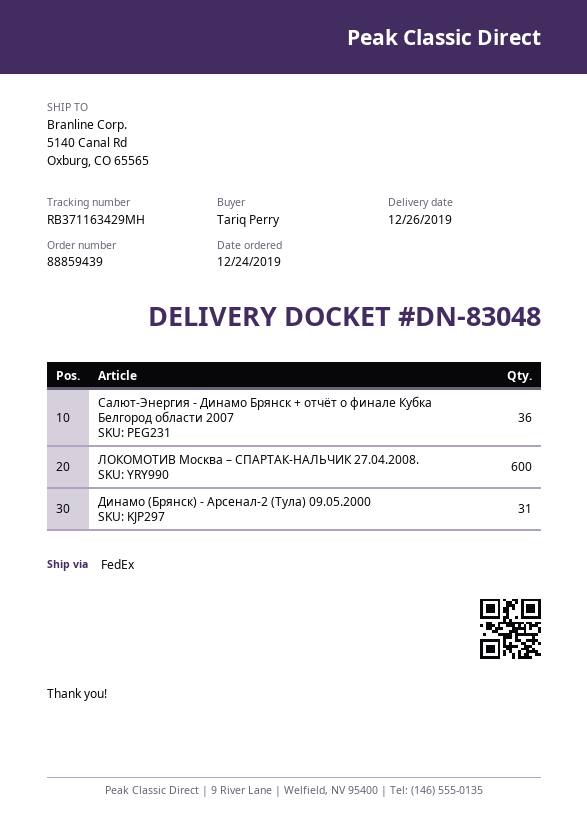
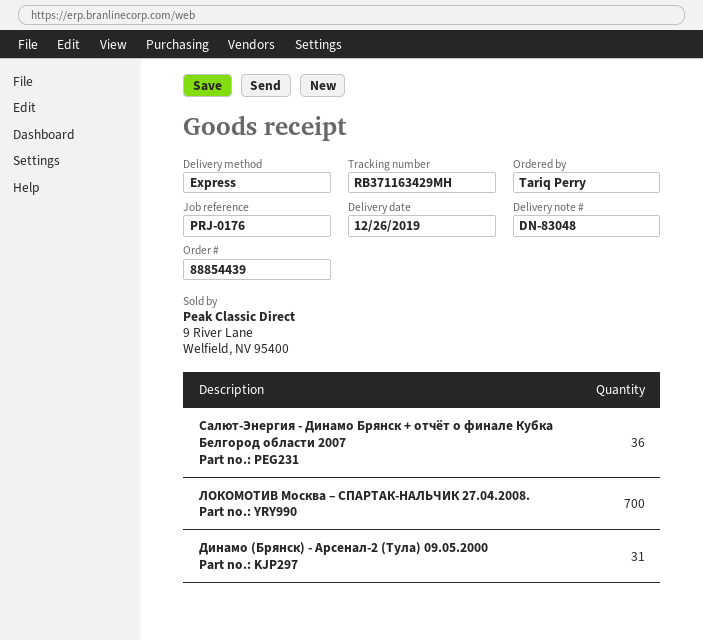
order number: 88859439 -> 88854439
shipping method: FedEx -> express
ЛОКОМОТИВ Москва – СПАРТАК-НАЛЬЧИК 27.04.2008.: 600 -> 700

